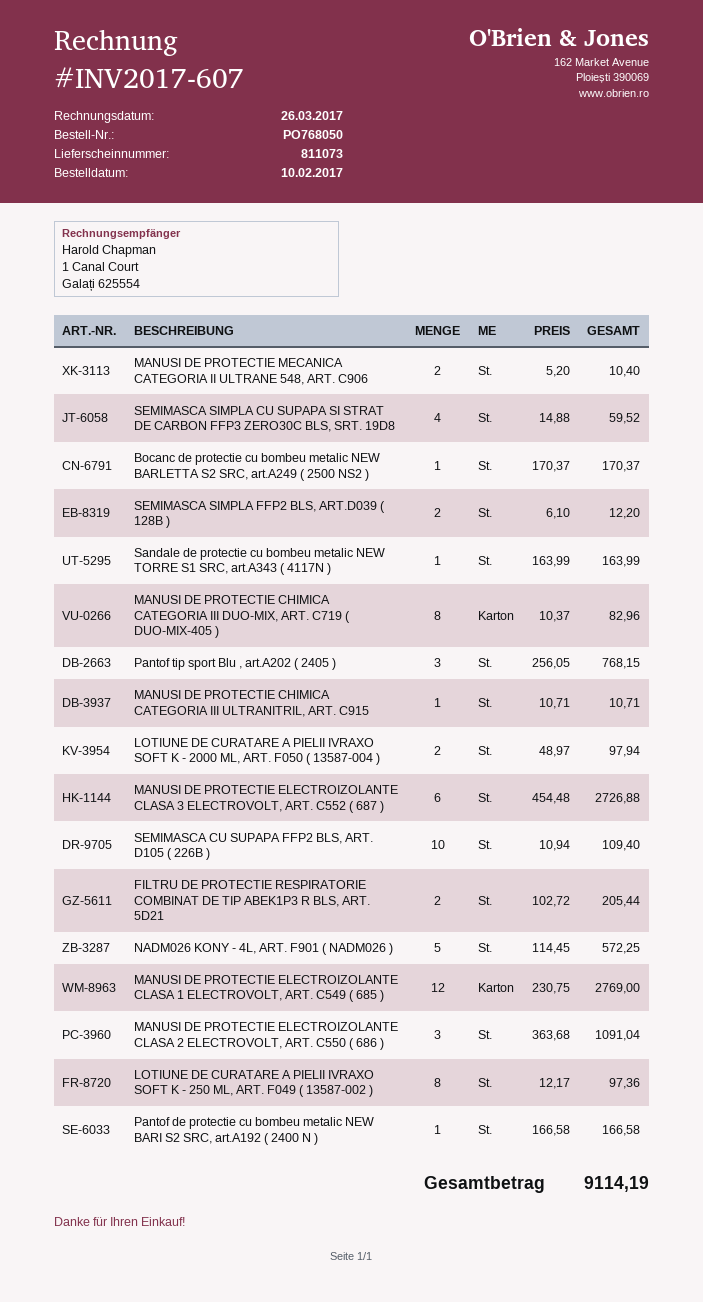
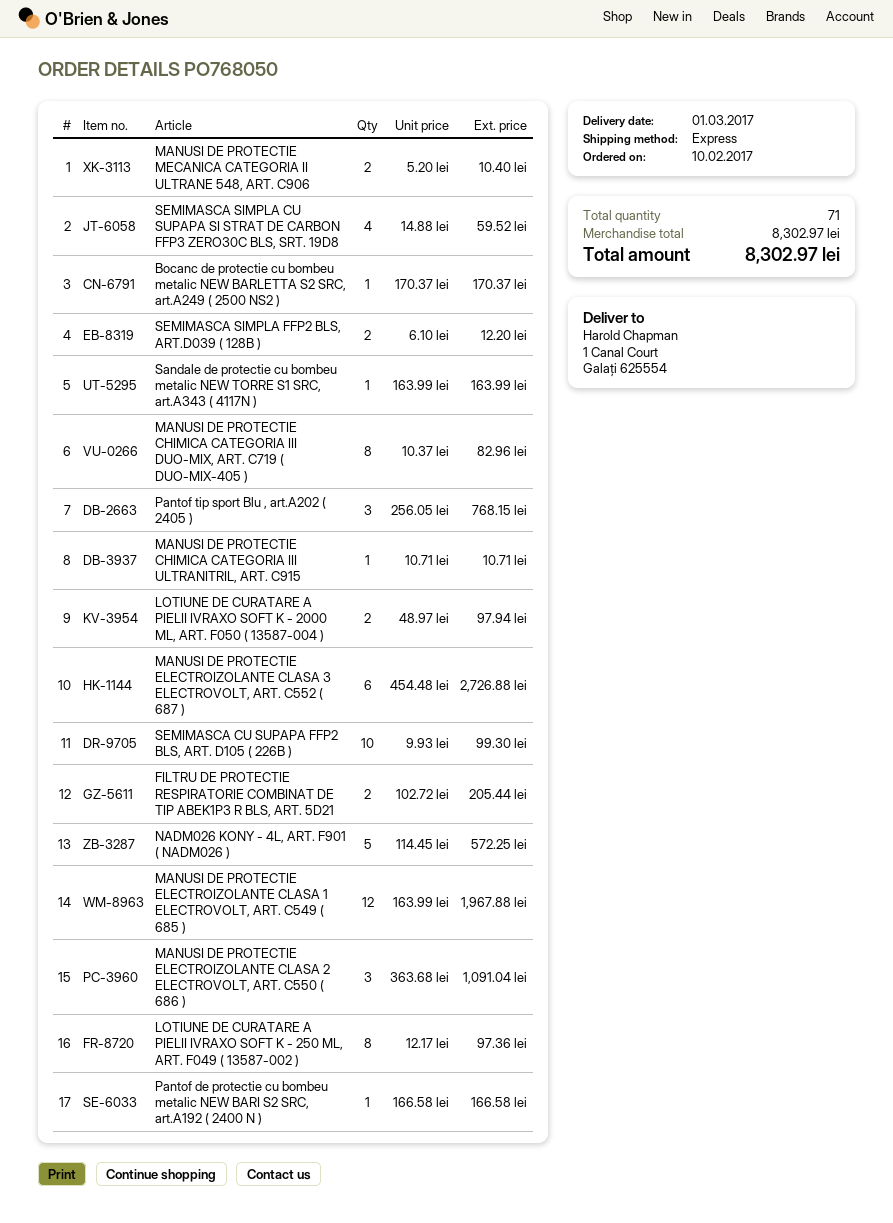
SEMIMASCA CU SUPAPA FFP2 BLS, ART. D105 ( 226B ): 10 x 10.94 = 109.40 -> 10 x 9.93 = 99.30
MANUSI DE PROTECTIE ELECTROIZOLANTE CLASA 1 ELECTROVOLT, ART. C549 ( 685 ): 12 x 230.75 = 2769.00 -> 12 x 163.99 = 1967.88
total: 9114.19 -> 8302.97

